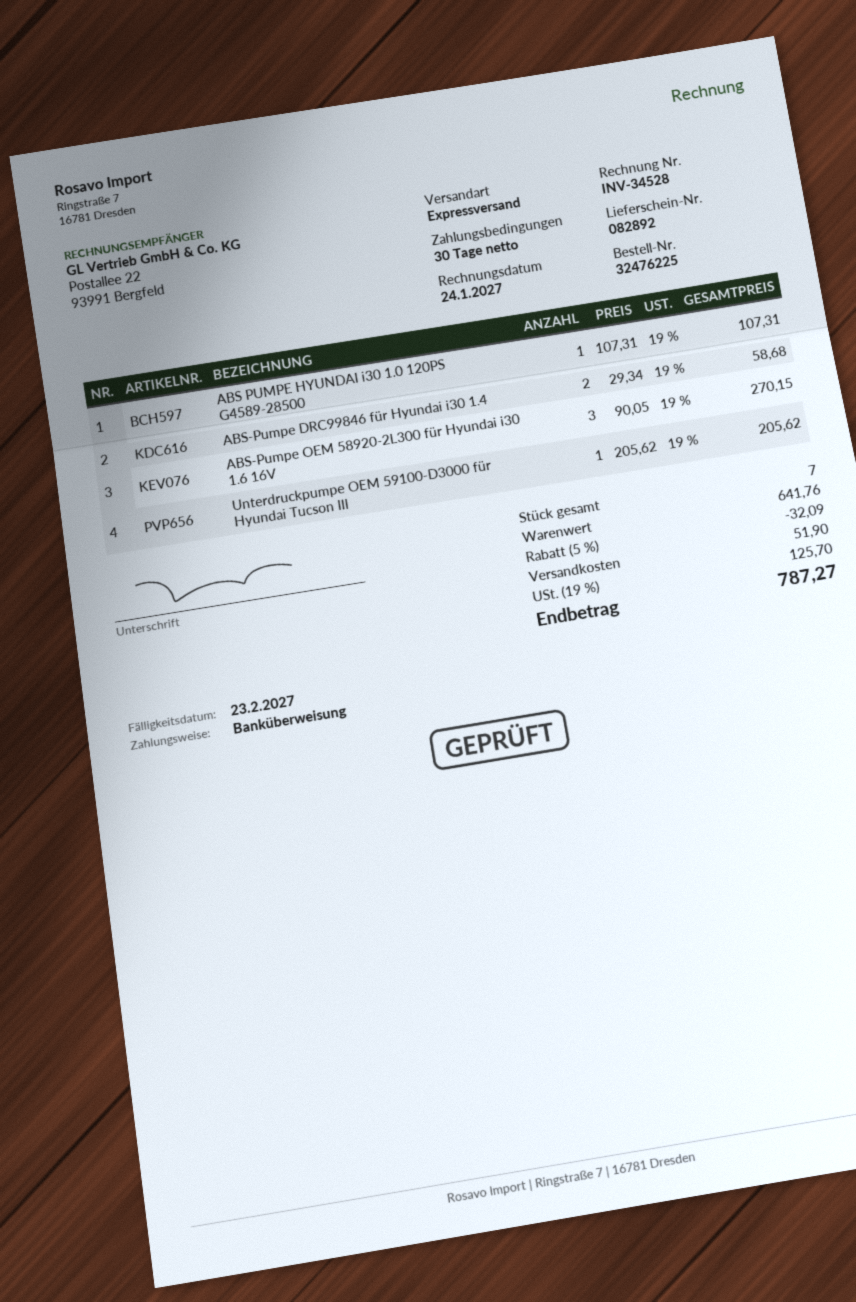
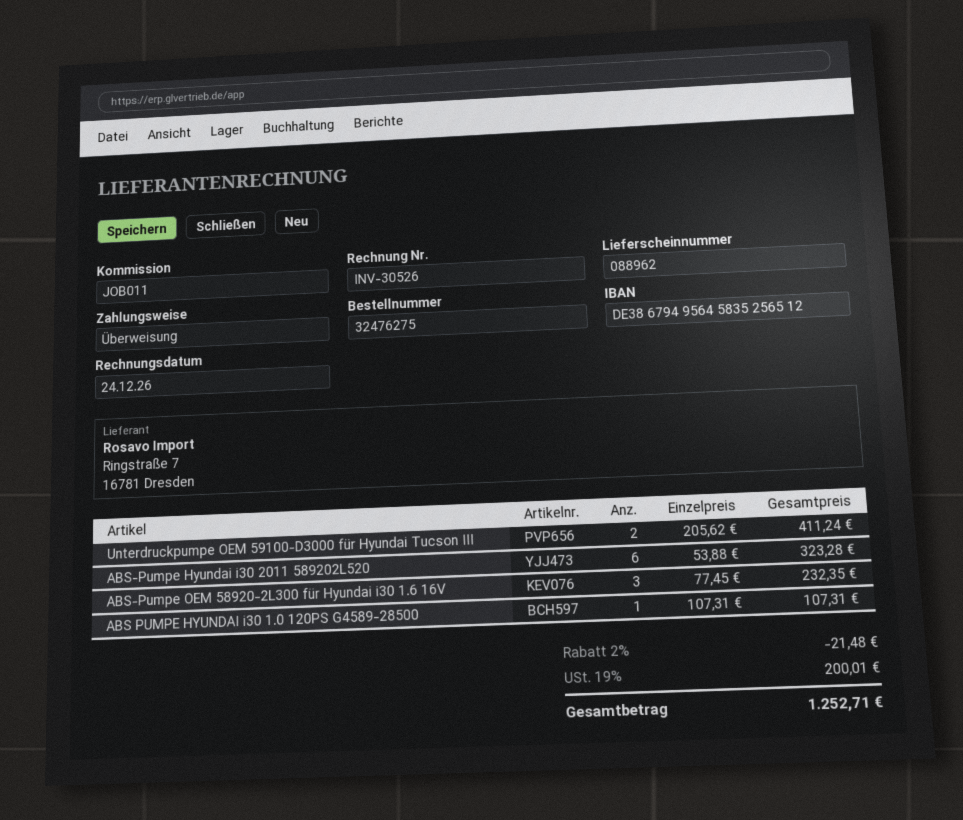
order number: 32476225 -> 32476275
delivery note number: 082892 -> 088962
invoice number: INV-34528 -> INV-30526
invoice date: 2027-01-24 -> 2026-12-24
ABS-Pumpe DRC99846 für Hyundai i30 1.4: 2 x 29.34 = 58.68 -> none
ABS-Pumpe OEM 58920-2L300 für Hyundai i30 1.6 16V: 3 x 90.05 = 270.15 -> 3 x 77.45 = 232.35
Unterdruckpumpe OEM 59100-D3000 für Hyundai Tucson III: 1 x 205.62 = 205.62 -> 2 x 205.62 = 411.24
ABS-Pumpe Hyundai i30 2011 589202L520: none -> 6 x 53.88 = 323.28
discount: 5% = 32.09 -> 2% = 21.48
shipping: 51.90 -> none
tax: 19% = 125.70 -> 19% = 200.01
total: 787.27 -> 1252.71

